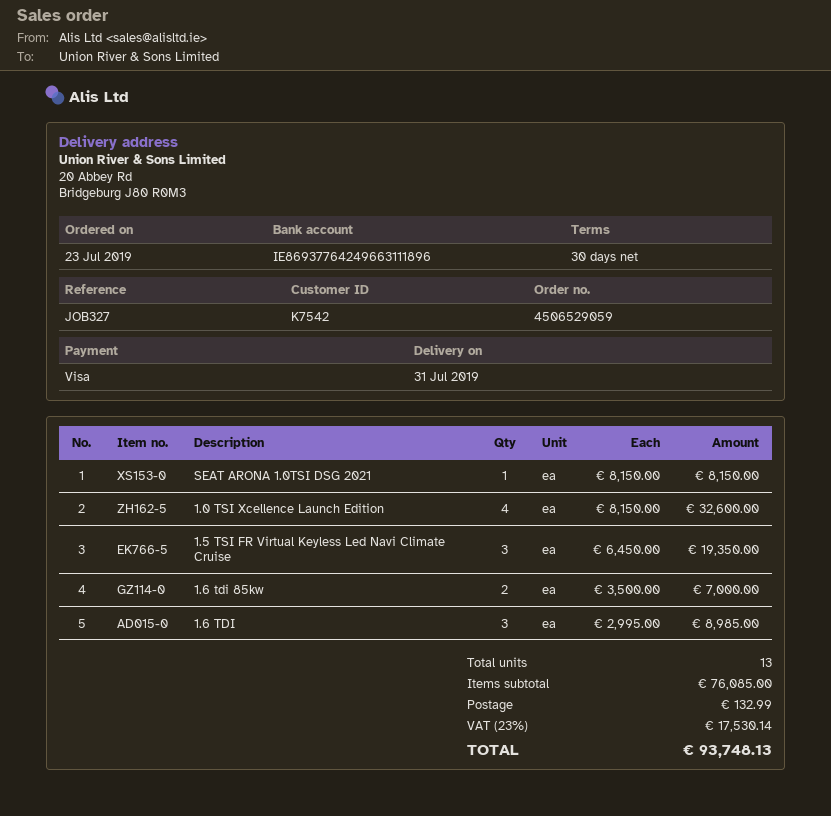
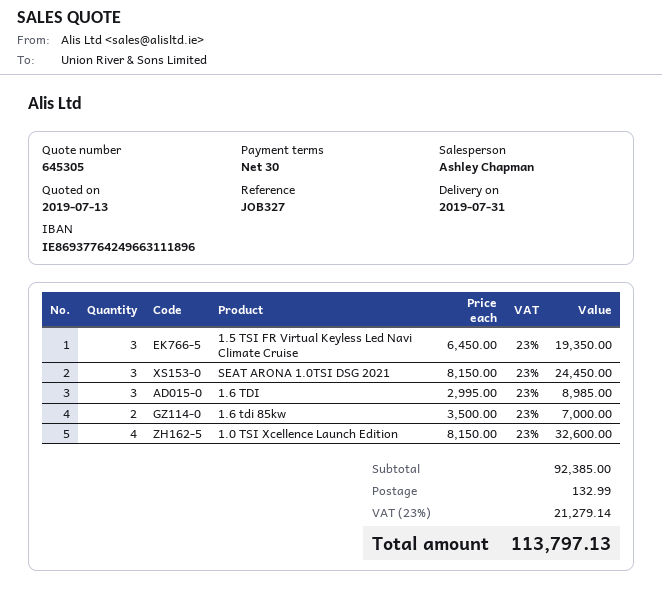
SEAT ARONA 1.0TSI DSG 2021: 1 x 8150.00 = 8150.00 -> 3 x 8150.00 = 24450.00
subtotal: 76085.00 -> 92385.00
tax: 23% = 17530.14 -> 23% = 21279.14
total: 93748.13 -> 113797.13

